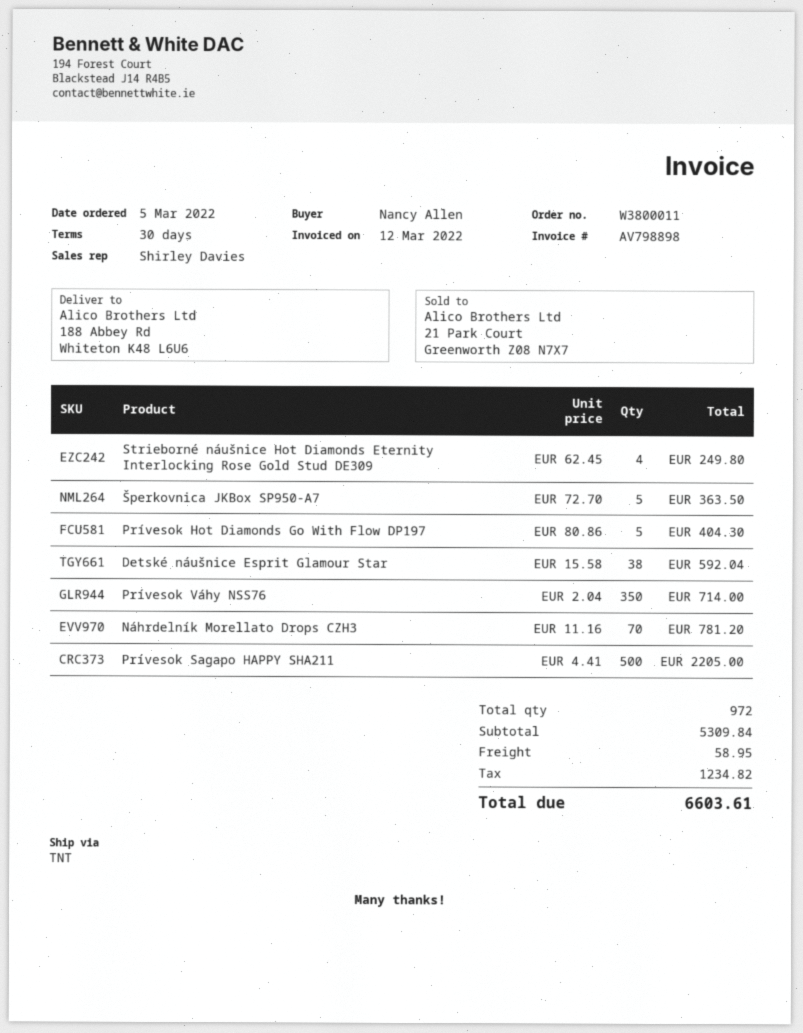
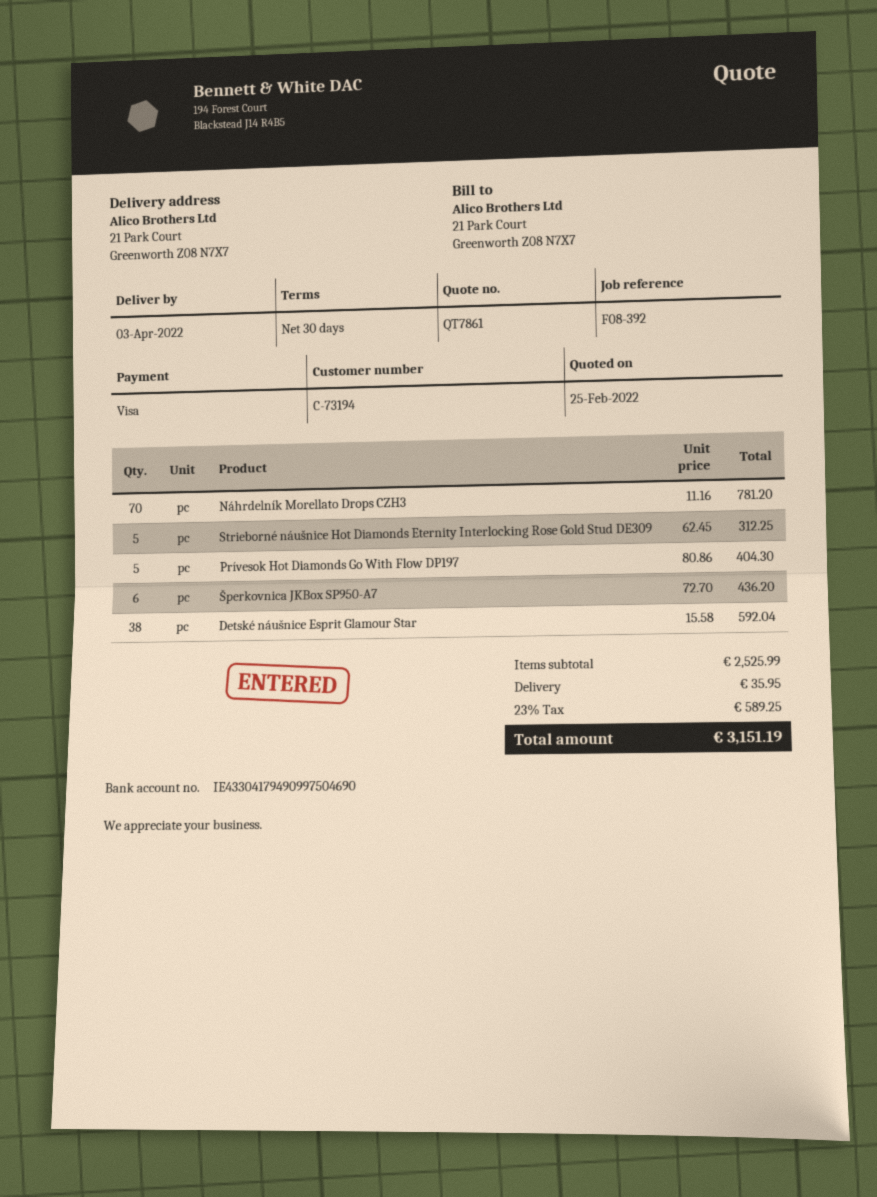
ship to: 188 Abbey Rd, Whiteton K48 L6U6 -> 21 Park Court, Greenworth Z08 N7X7
Strieborné náušnice Hot Diamonds Eternity Interlocking Rose Gold Stud DE309: 4 x 62.45 = 249.80 -> 5 x 62.45 = 312.25
Šperkovnica JKBox SP950-A7: 5 x 72.70 = 363.50 -> 6 x 72.70 = 436.20
Prívesok Váhy NSS76: 350 x 2.04 = 714.00 -> none
Prívesok Sagapo HAPPY SHA211: 500 x 4.41 = 2205.00 -> none
subtotal: 5309.84 -> 2525.99
shipping: 58.95 -> 35.95
tax: 1234.82 -> 589.25
total: 6603.61 -> 3151.19

